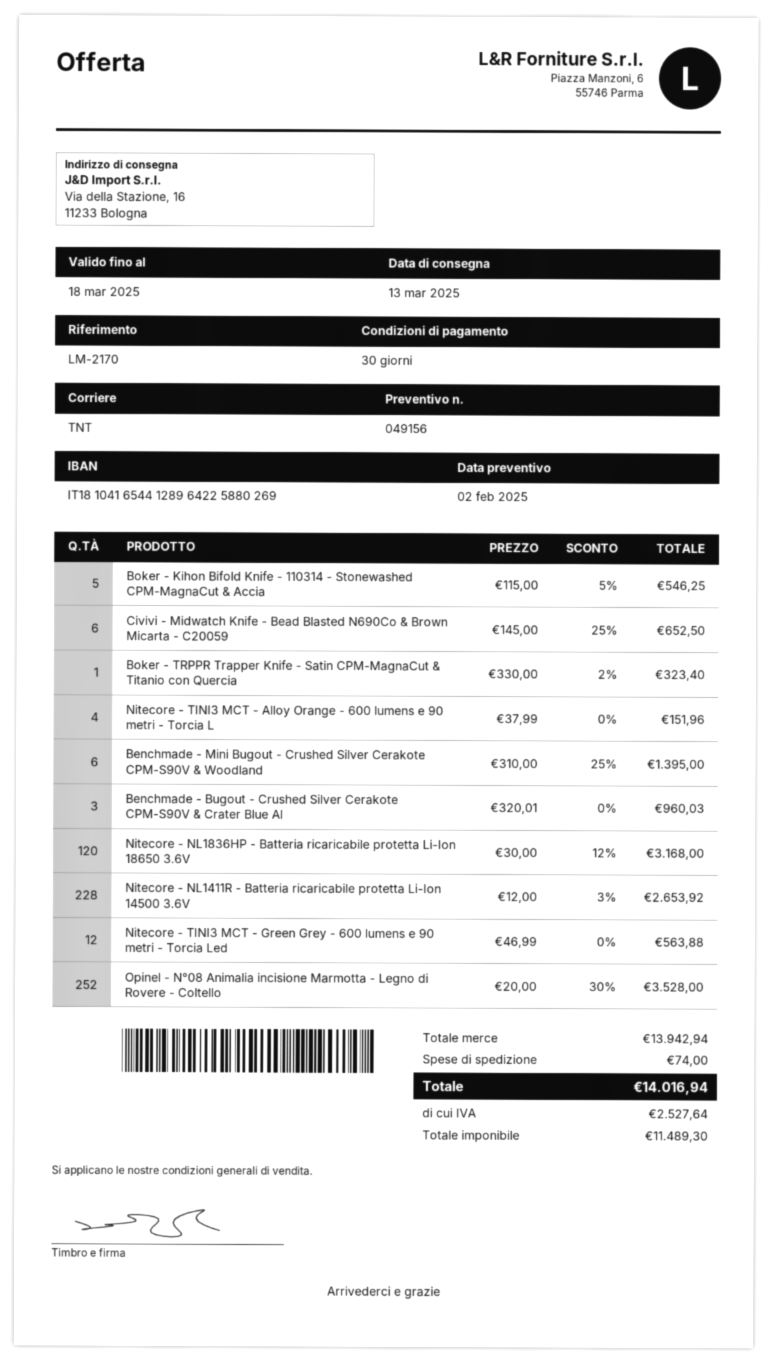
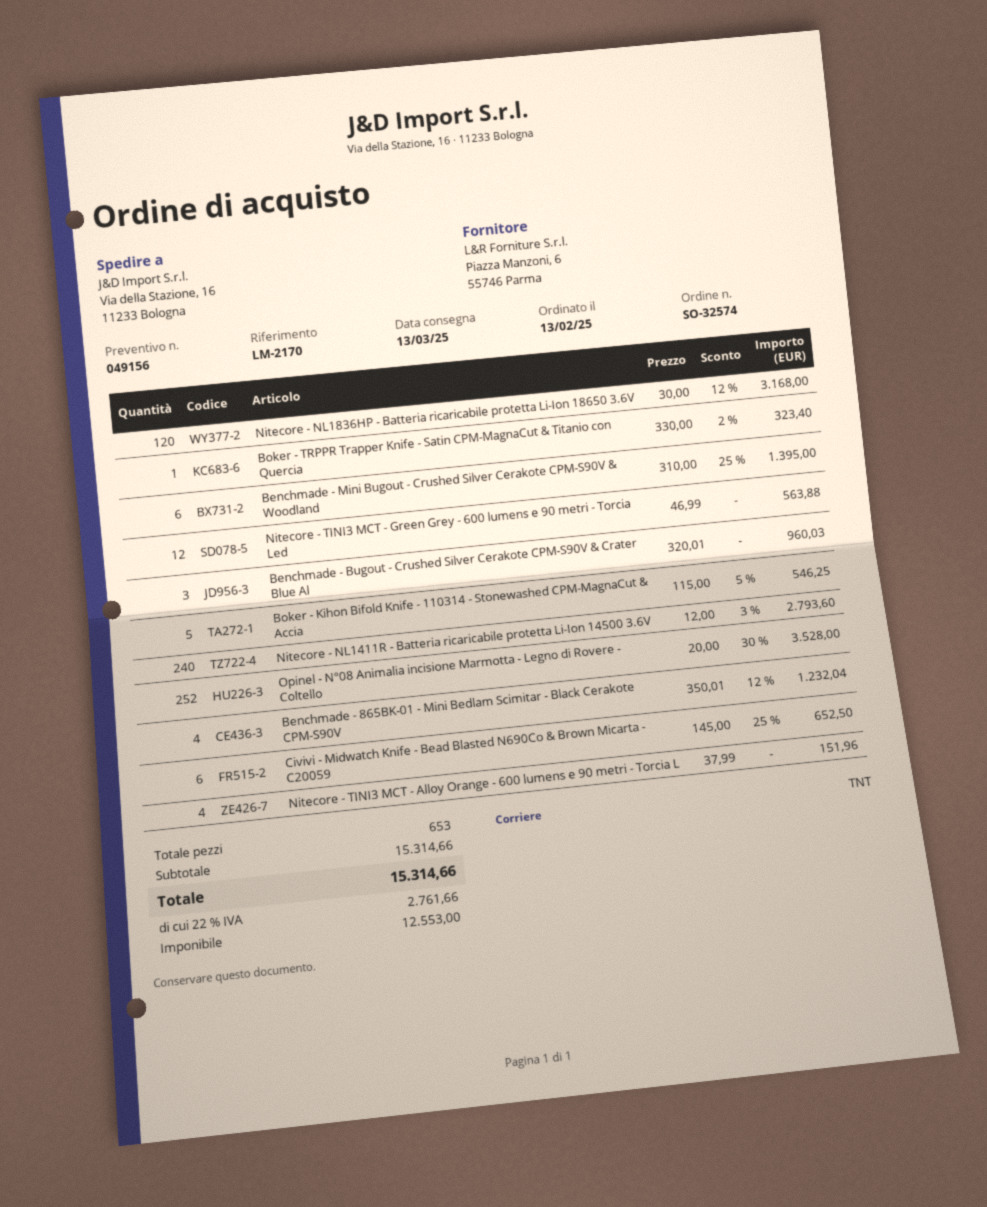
Nitecore - NL1411R - Batteria ricaricabile protetta Li-Ion 14500 3.6V: 228 x 12.00 - 3% = 2653.92 -> 240 x 12.00 - 3% = 2793.60
Benchmade - 865BK-01 - Mini Bedlam Scimitar - Black Cerakote CPM-S90V: none -> 4 x 350.01 - 12% = 1232.04
subtotal: 13942.94 -> 15314.66
shipping: 74.00 -> none
net: 11489.30 -> 12553.00
tax: 2527.64 -> 2761.66
total: 14016.94 -> 15314.66

